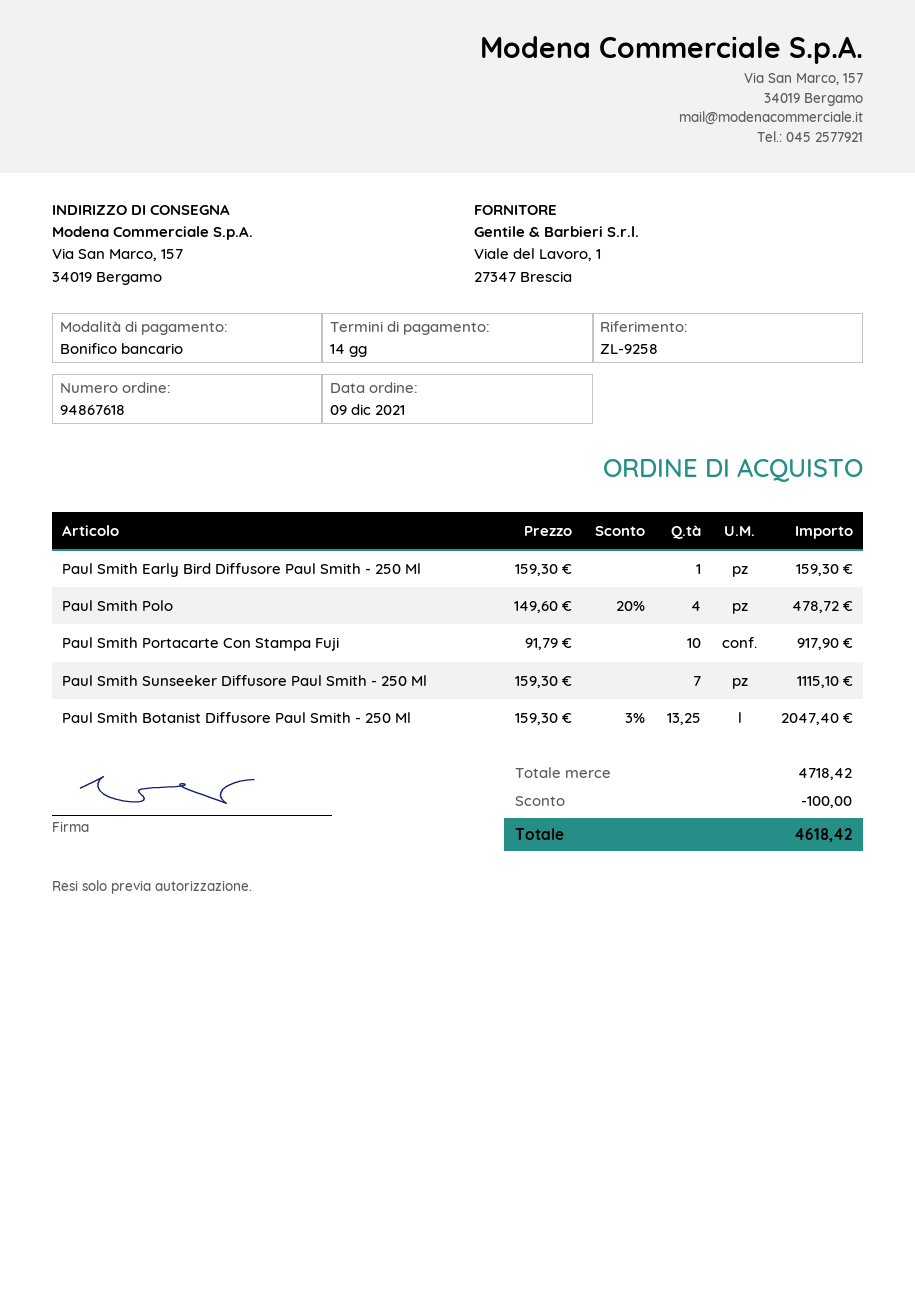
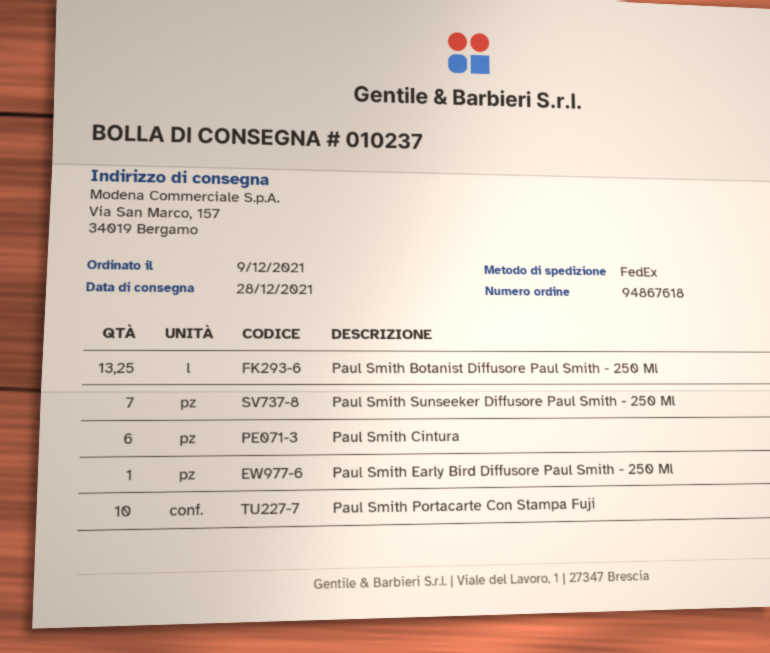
Paul Smith Polo: 4 -> none
Paul Smith Cintura: none -> 6

